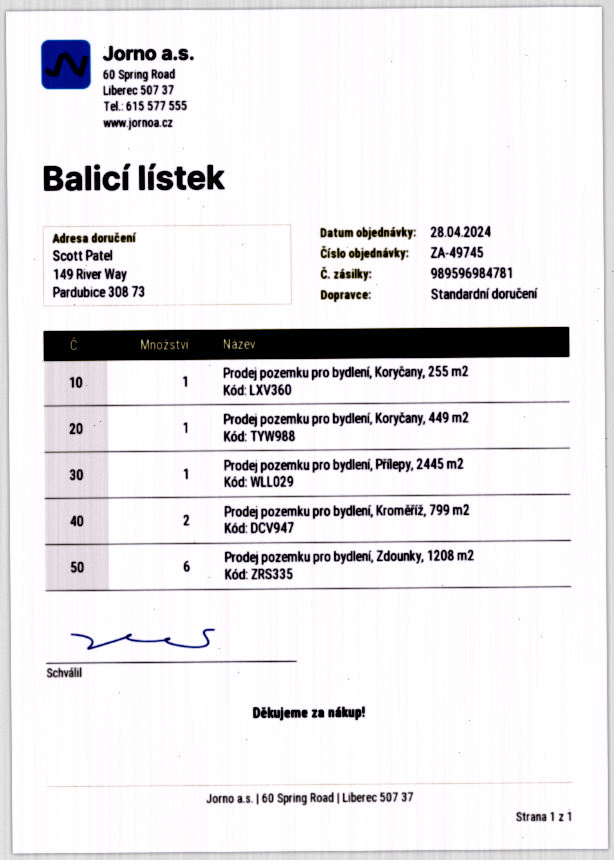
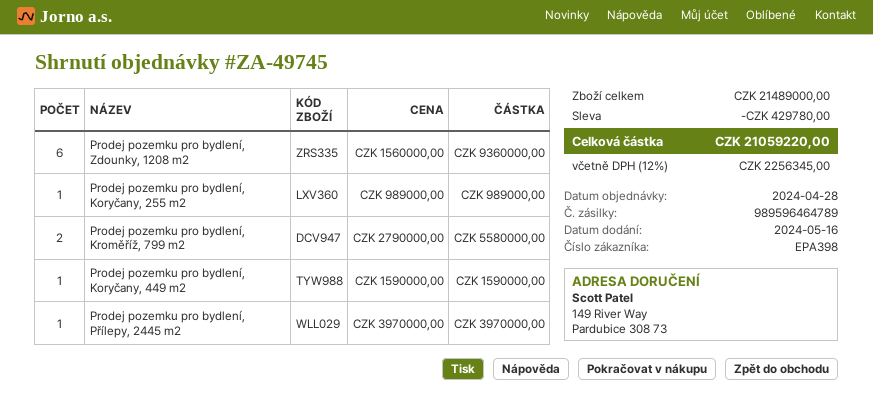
tracking number: 989596984781 -> 989596464789

